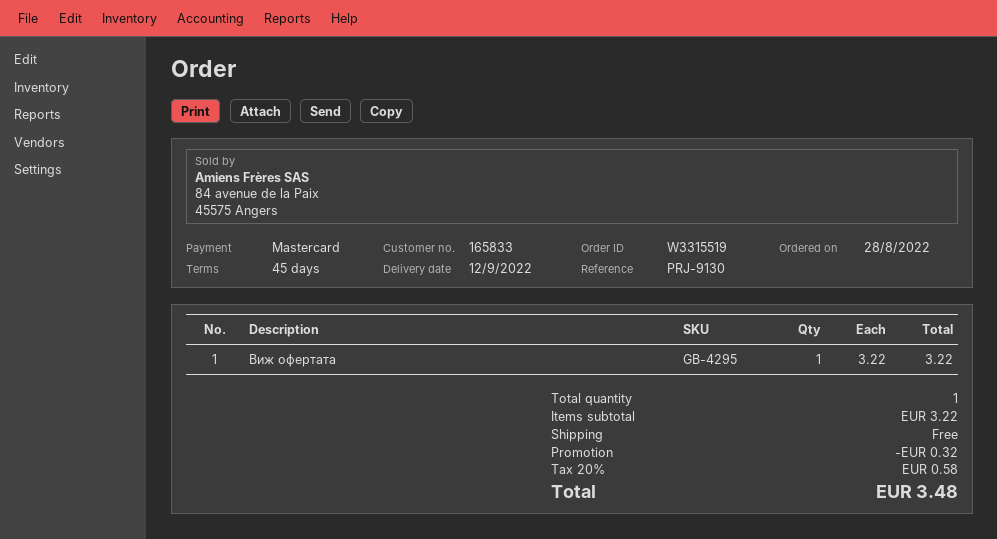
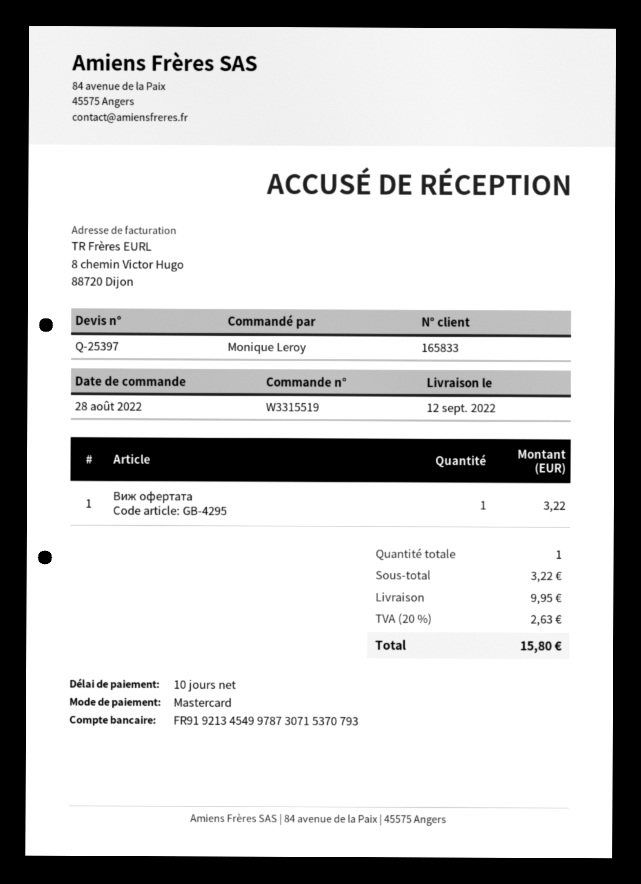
payment terms: 45 days -> 10 days
discount: 0.32 -> none
shipping: 0.00 -> 9.95
tax: 20% = 0.58 -> 20% = 2.63
total: 3.48 -> 15.80

